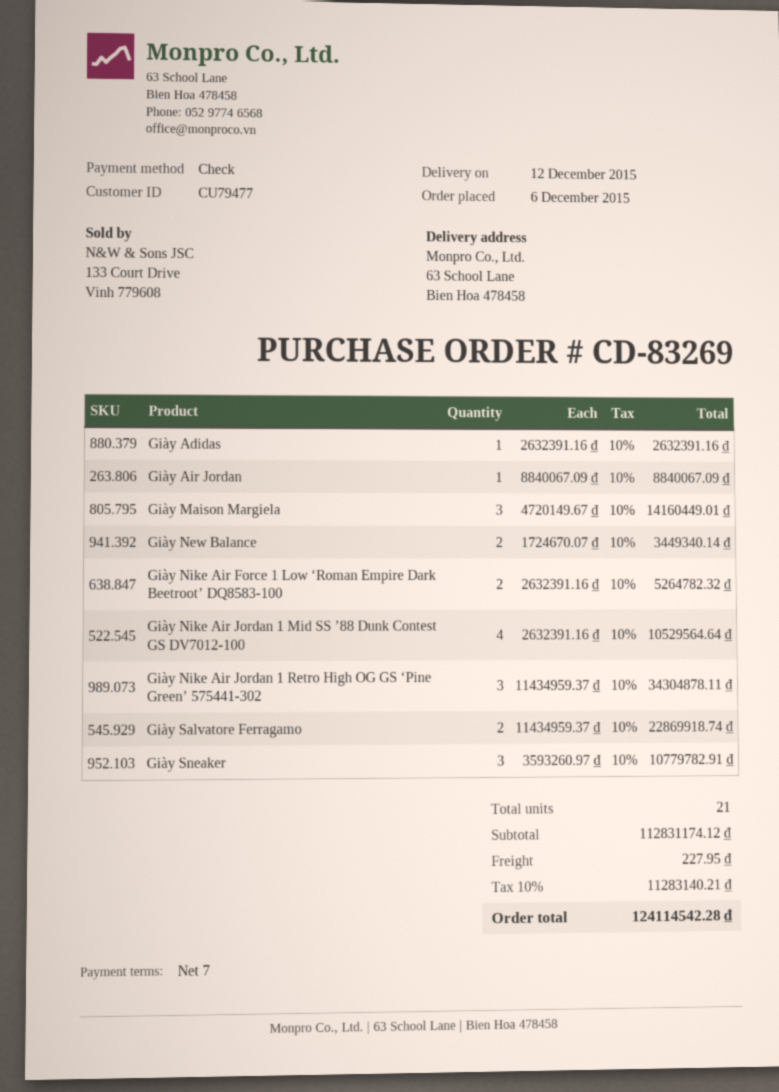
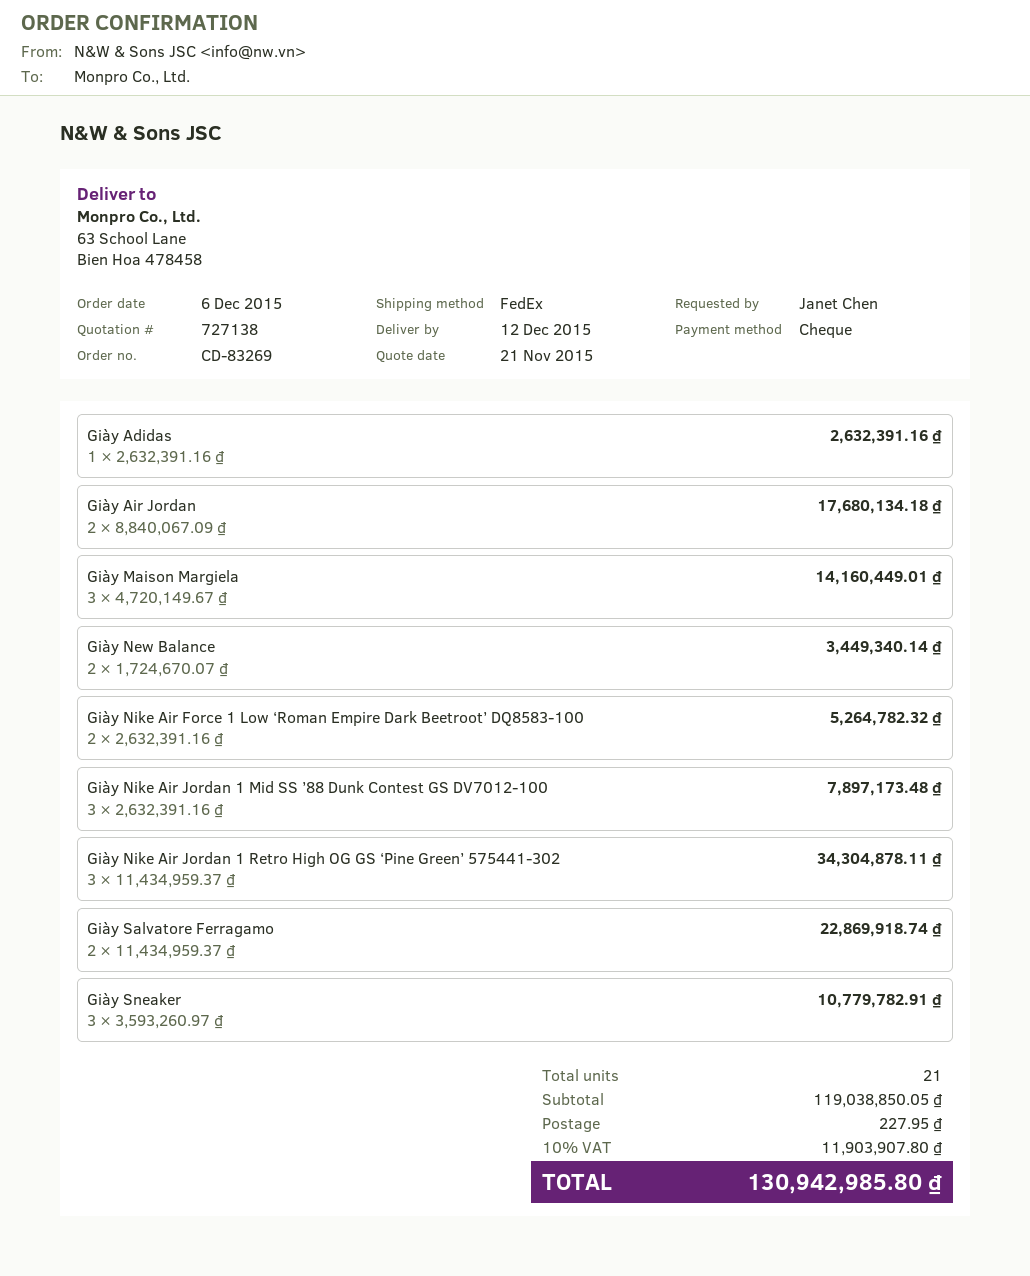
Giày Air Jordan: 1 x 8840067.09 = 8840067.09 -> 2 x 8840067.09 = 17680134.18
Giày Nike Air Jordan 1 Mid SS ’88 Dunk Contest GS DV7012-100: 4 x 2632391.16 = 10529564.64 -> 3 x 2632391.16 = 7897173.48
subtotal: 112831174.12 -> 119038850.05
tax: 10% = 11283140.21 -> 10% = 11903907.80
total: 124114542.28 -> 130942985.80

